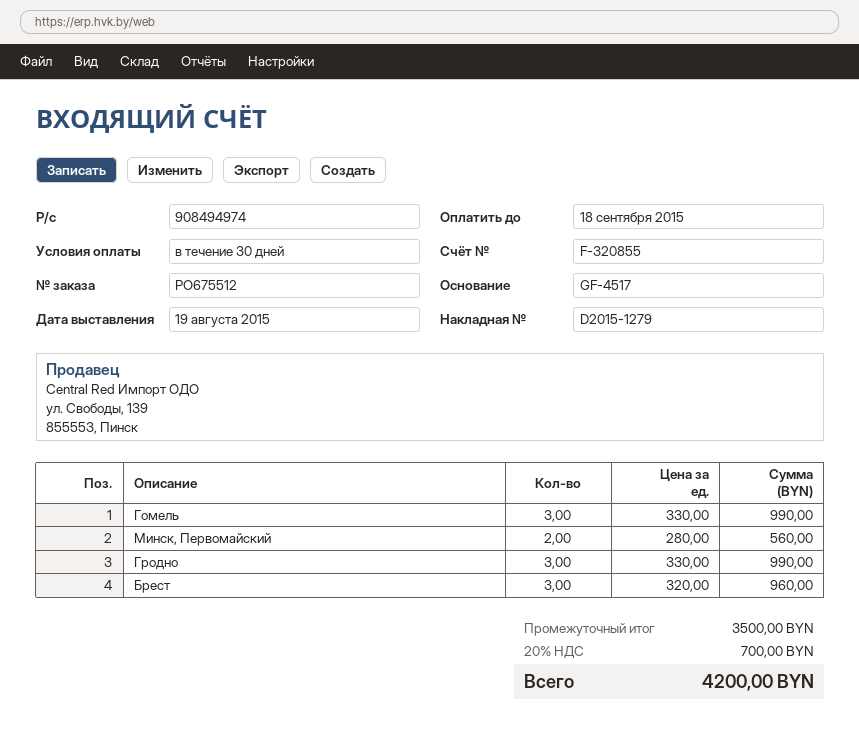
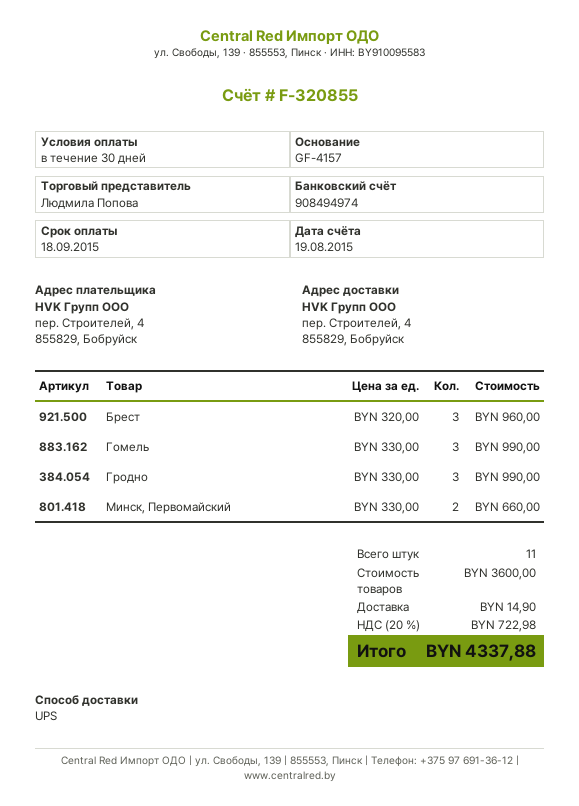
reference: GF-4517 -> GF-4157
Минск, Первомайский: 2 x 280.00 = 560.00 -> 2 x 330.00 = 660.00
subtotal: 3500.00 -> 3600.00
shipping: none -> 14.90
tax: 20% = 700.00 -> 20% = 722.98
total: 4200.00 -> 4337.88

